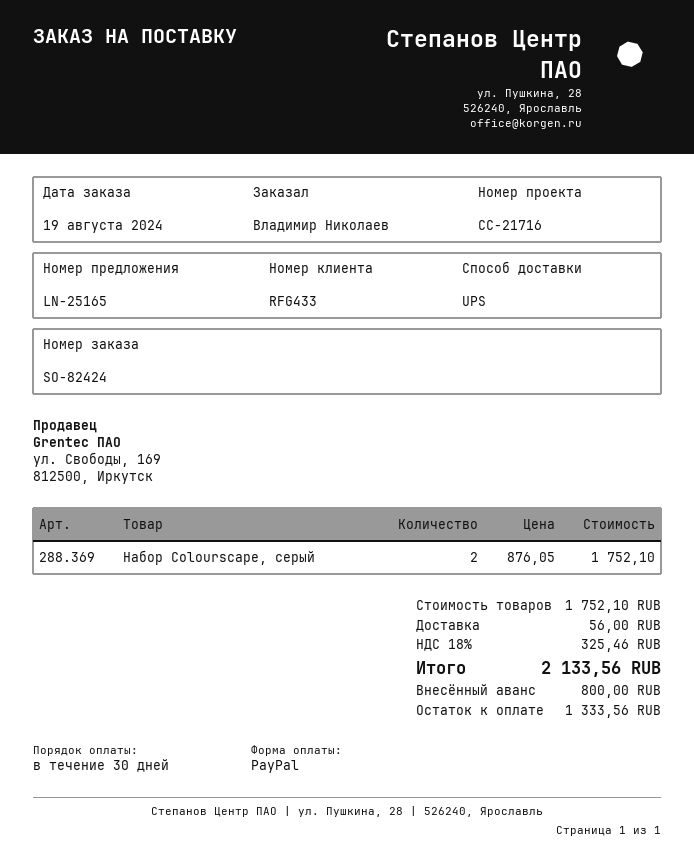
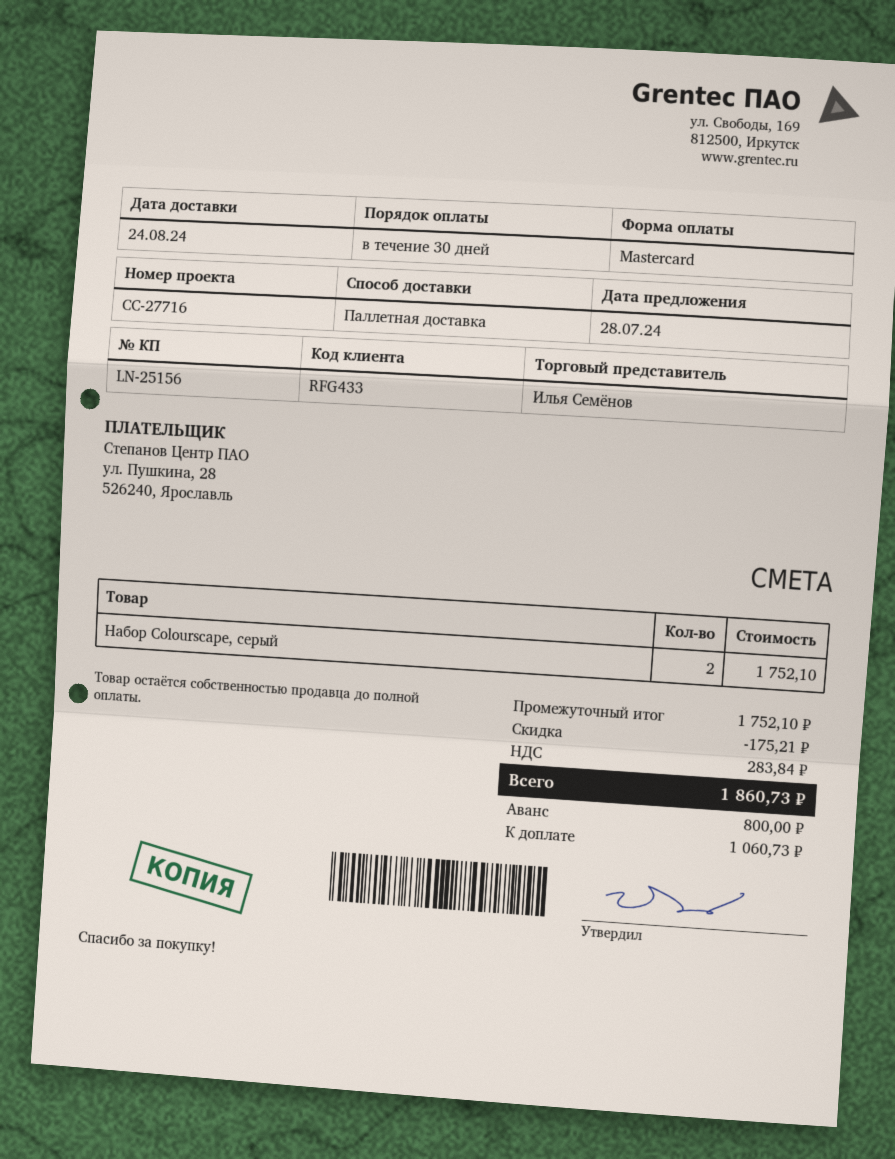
quote number: LN-25165 -> LN-25156
reference: CC-21716 -> CC-27716
payment method: PayPal -> Mastercard
shipping method: UPS -> pallet freight
discount: none -> 175.21
shipping: 56.00 -> none
tax: 325.46 -> 283.84
total: 2133.56 -> 1860.73
balance: 1333.56 -> 1060.73

